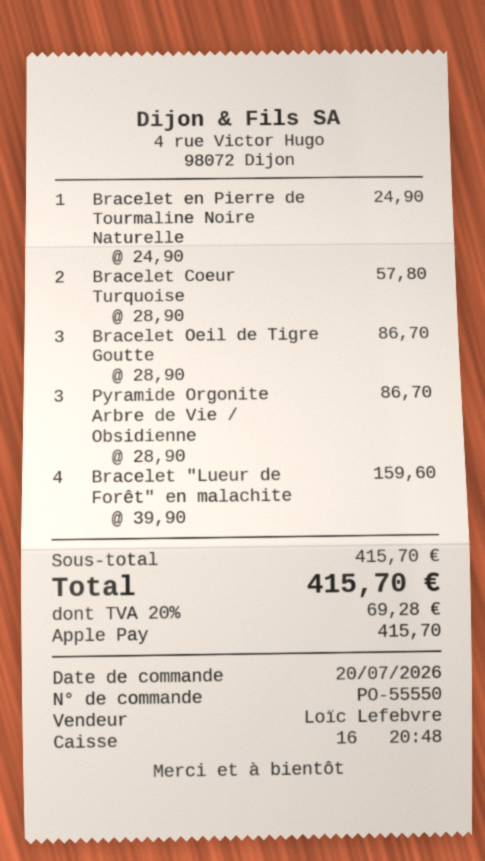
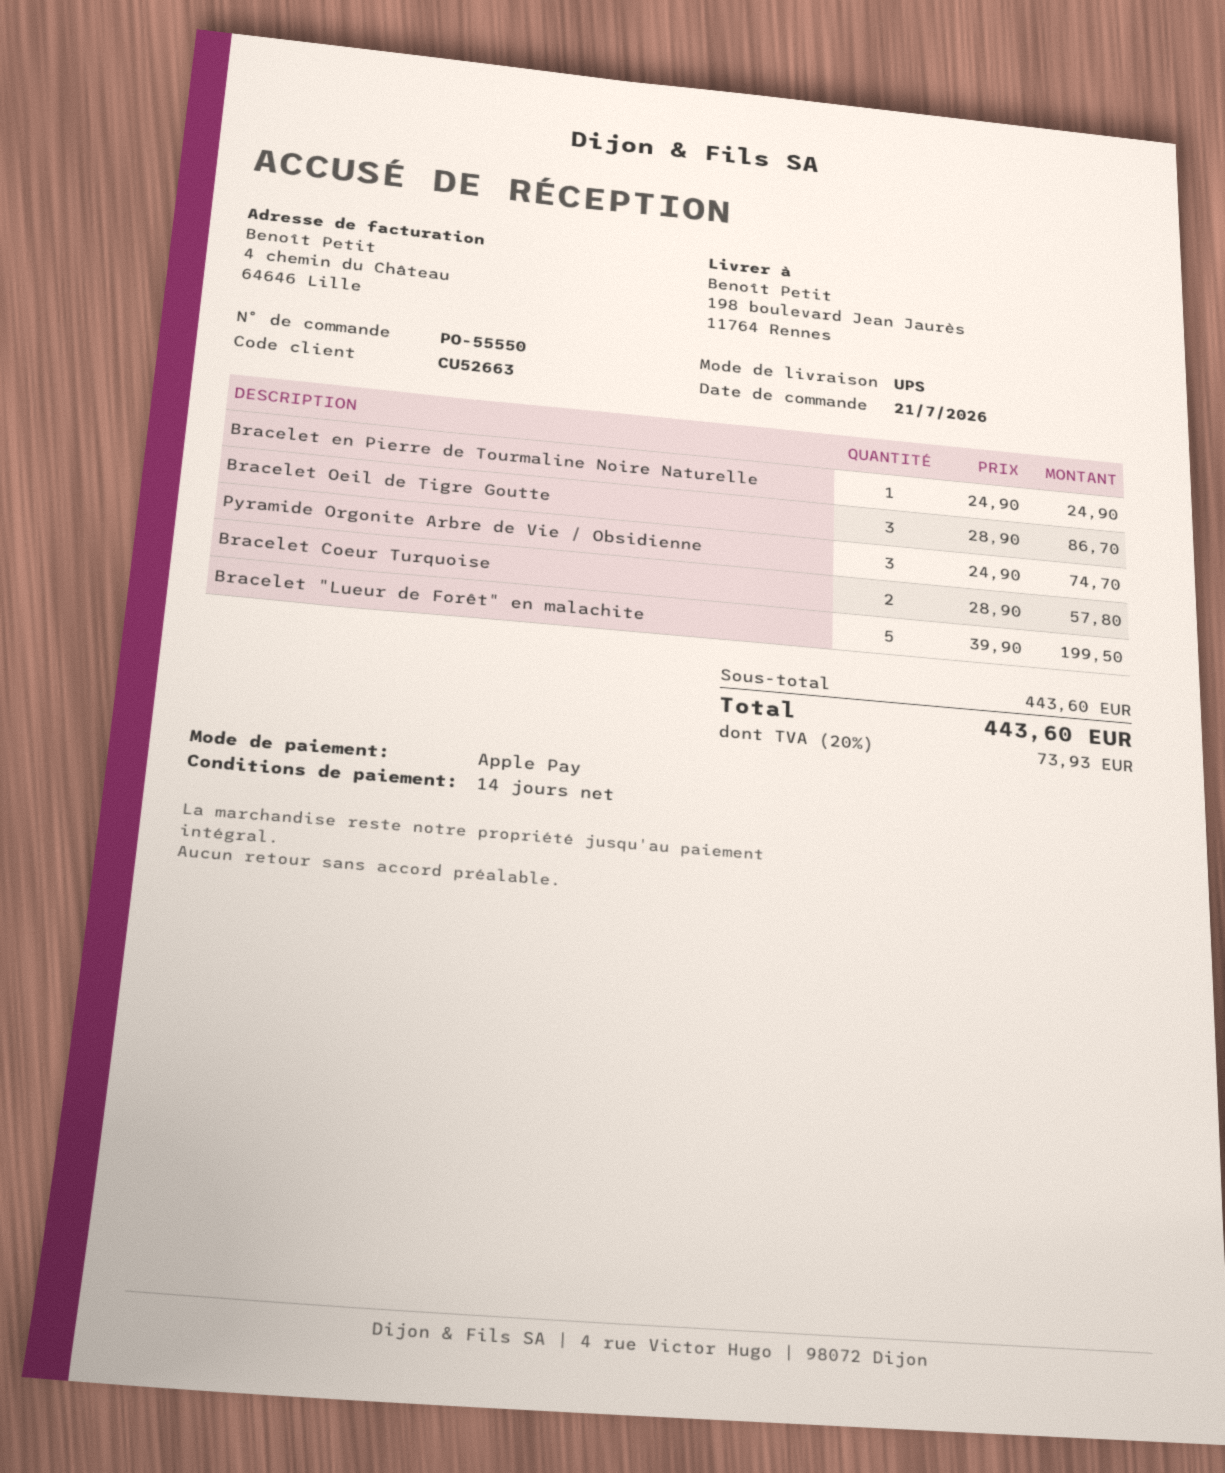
order date: 2026-07-20 -> 2026-07-21
Pyramide Orgonite Arbre de Vie / Obsidienne: 3 x 28.90 = 86.70 -> 3 x 24.90 = 74.70
Bracelet "Lueur de Forêt" en malachite: 4 x 39.90 = 159.60 -> 5 x 39.90 = 199.50
subtotal: 415.70 -> 443.60
tax: 20% = 69.28 -> 20% = 73.93
total: 415.70 -> 443.60

